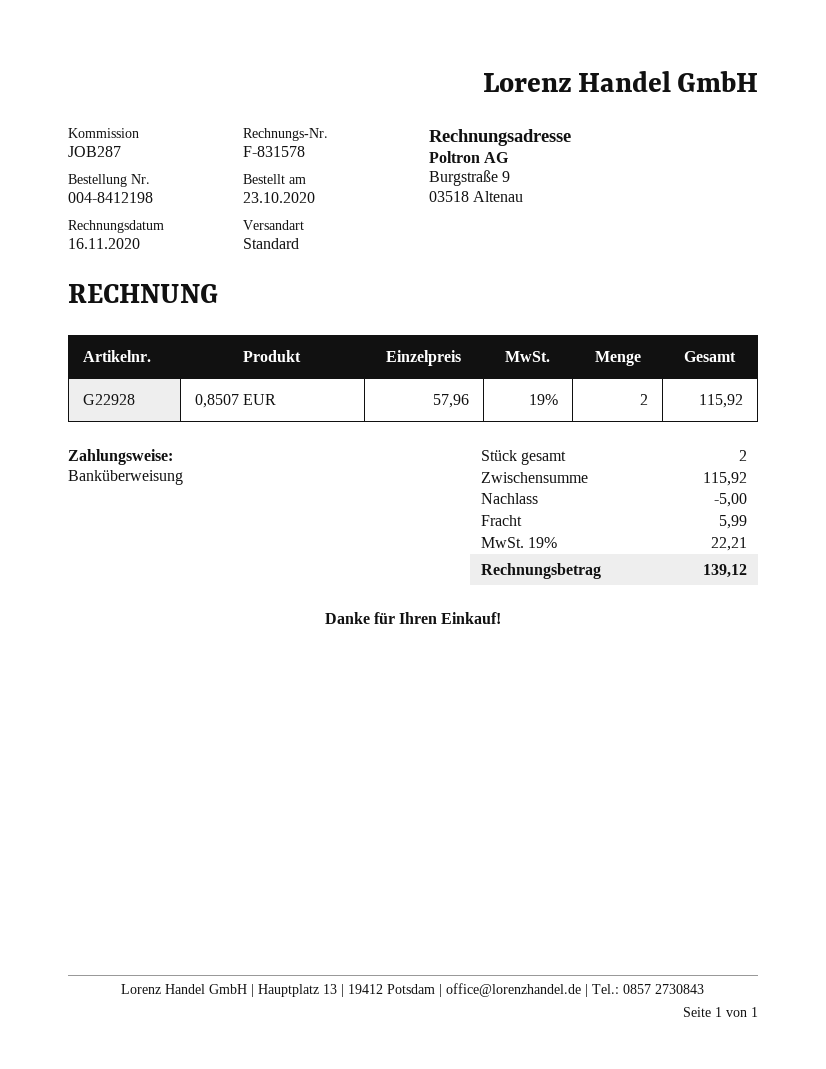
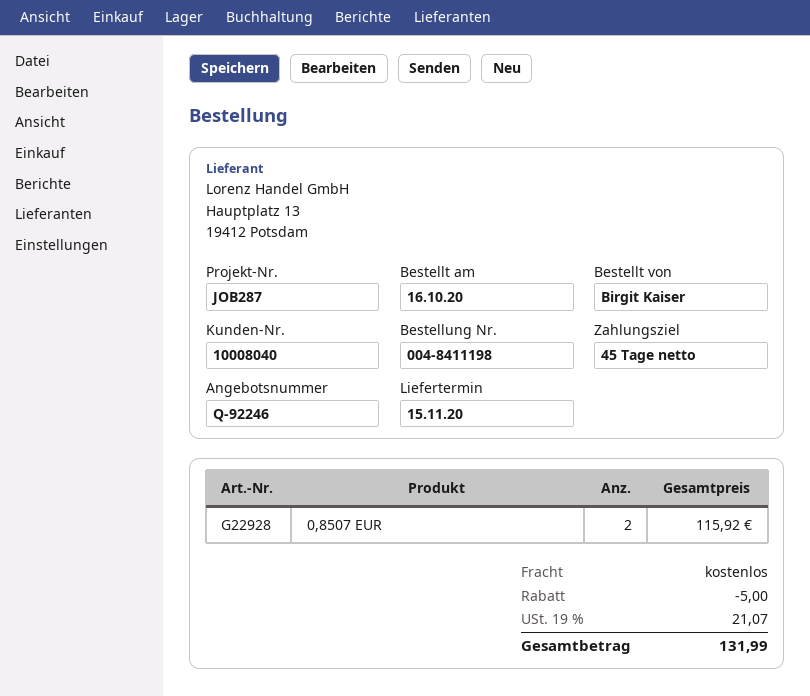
order number: 004-8412198 -> 004-8411198
order date: 2020-10-23 -> 2020-10-16
shipping: 5.99 -> 0.00
tax: 19% = 22.21 -> 19% = 21.07
total: 139.12 -> 131.99

